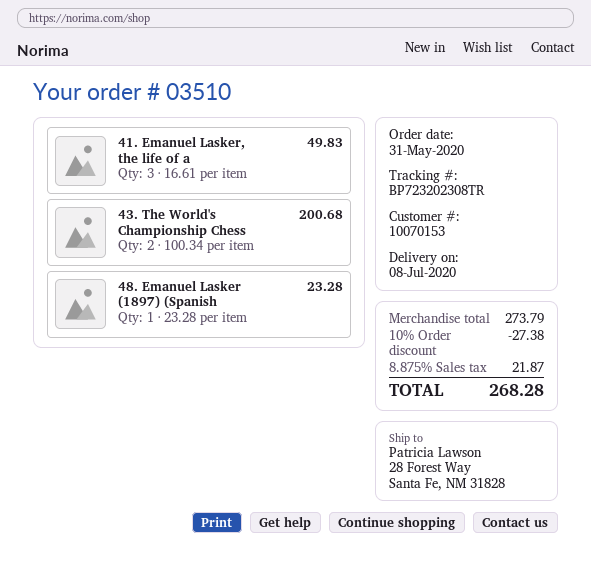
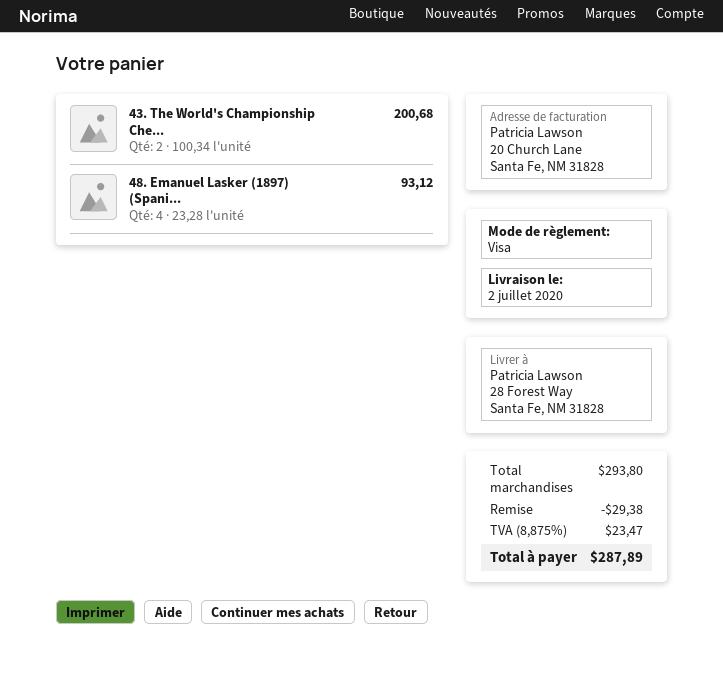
delivery date: 2020-07-08 -> 2020-07-02
41. Emanuel Lasker, the life of a: 3 x 16.61 = 49.83 -> none
48. Emanuel Lasker (1897) (Spanish: 1 x 23.28 = 23.28 -> 4 x 23.28 = 93.12
subtotal: 273.79 -> 293.80
discount: 27.38 -> 29.38
tax: 8.875% = 21.87 -> 8.875% = 23.47
total: 268.28 -> 287.89

